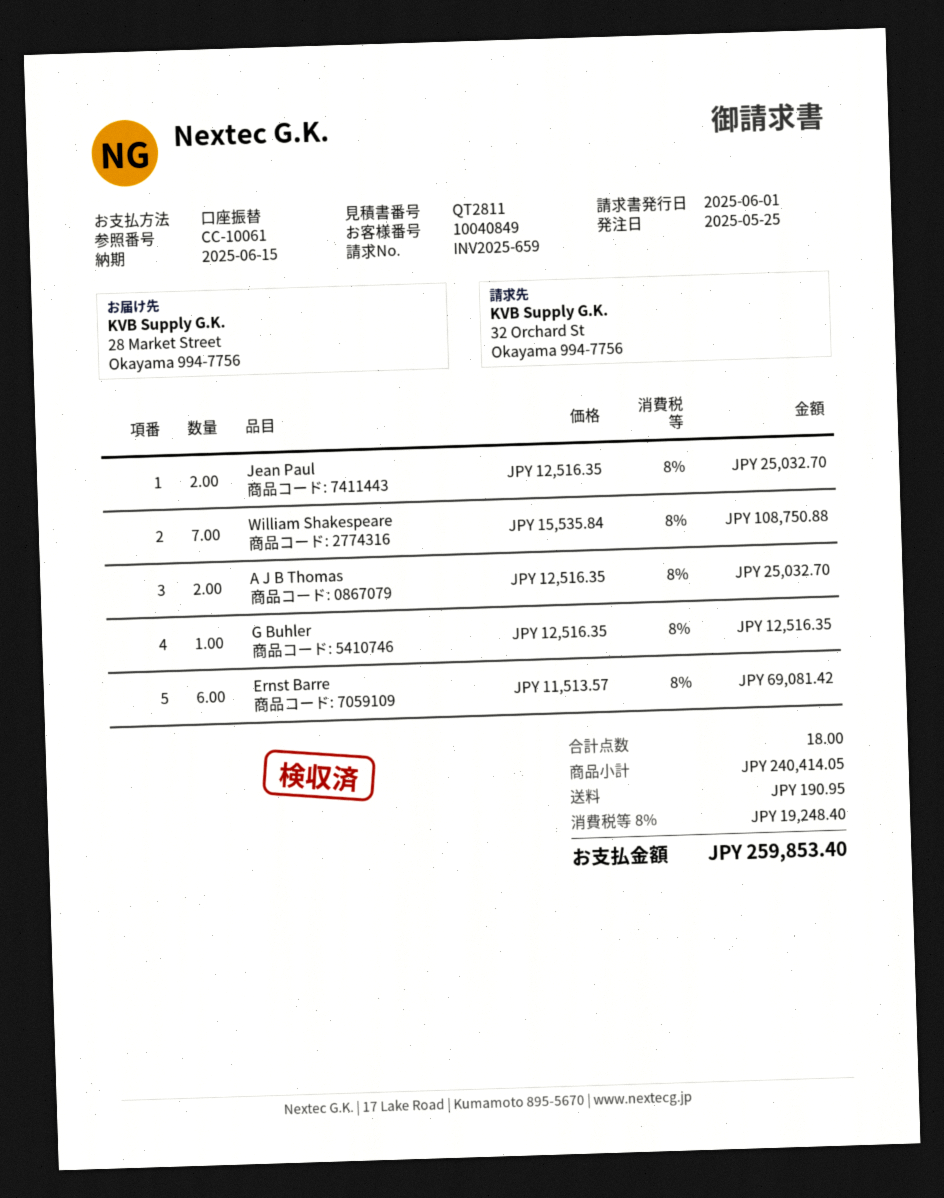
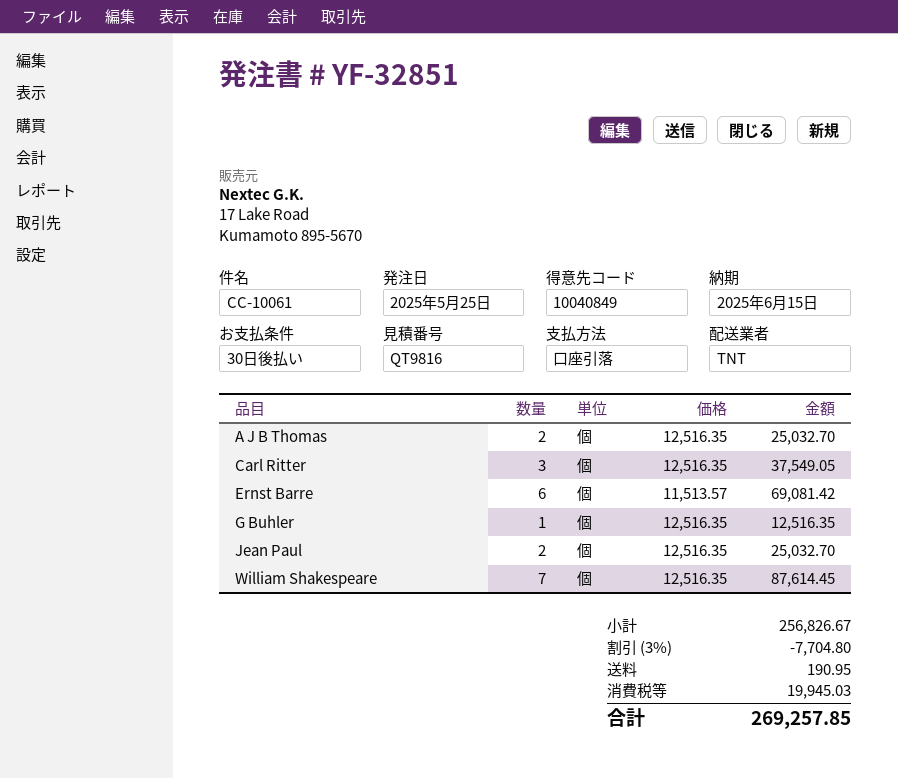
quote number: QT2811 -> QT9816
William Shakespeare: 7 x 15535.84 = 108750.88 -> 7 x 12516.35 = 87614.45
Carl Ritter: none -> 3 x 12516.35 = 37549.05
subtotal: 240414.05 -> 256826.67
discount: none -> 3% = 7704.80
tax: 19248.40 -> 19945.03
total: 259853.40 -> 269257.85

